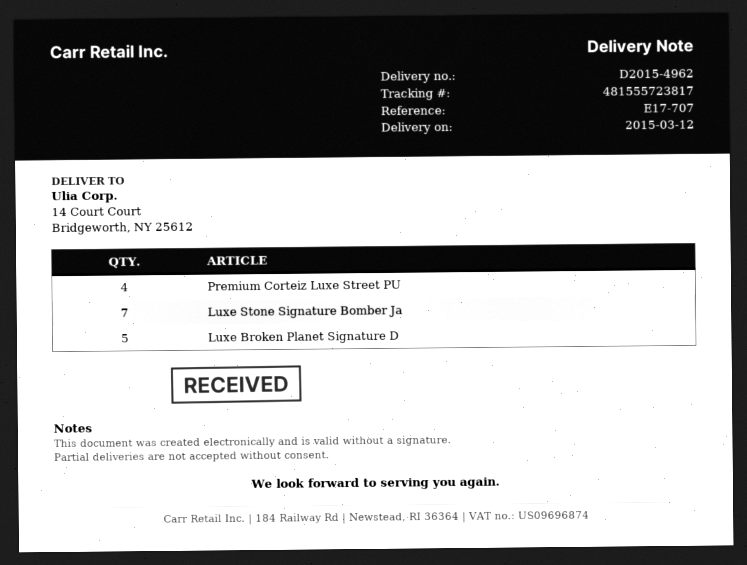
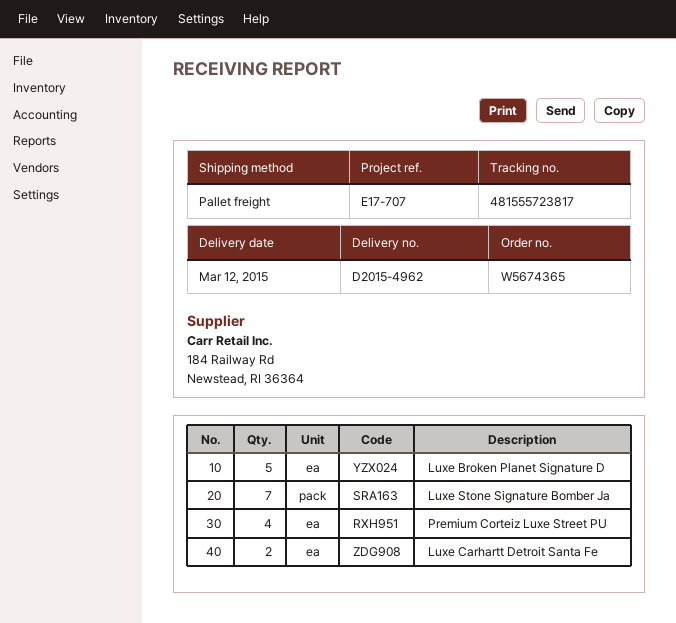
Luxe Carhartt Detroit Santa Fe: none -> 2

